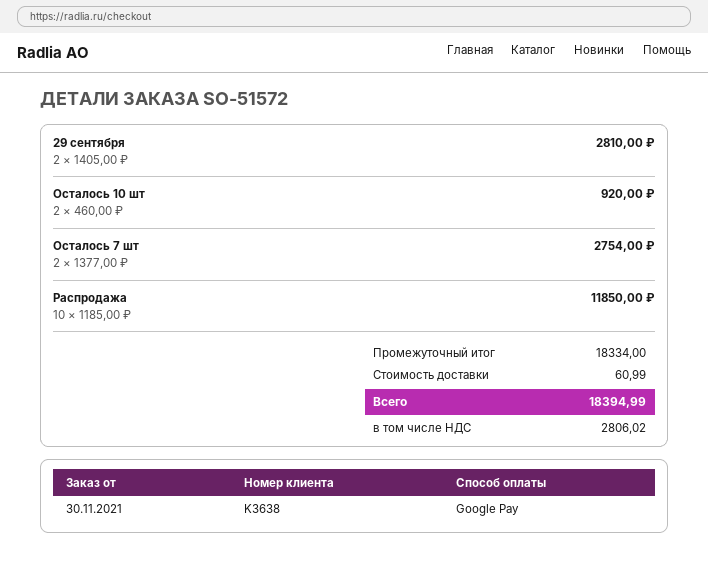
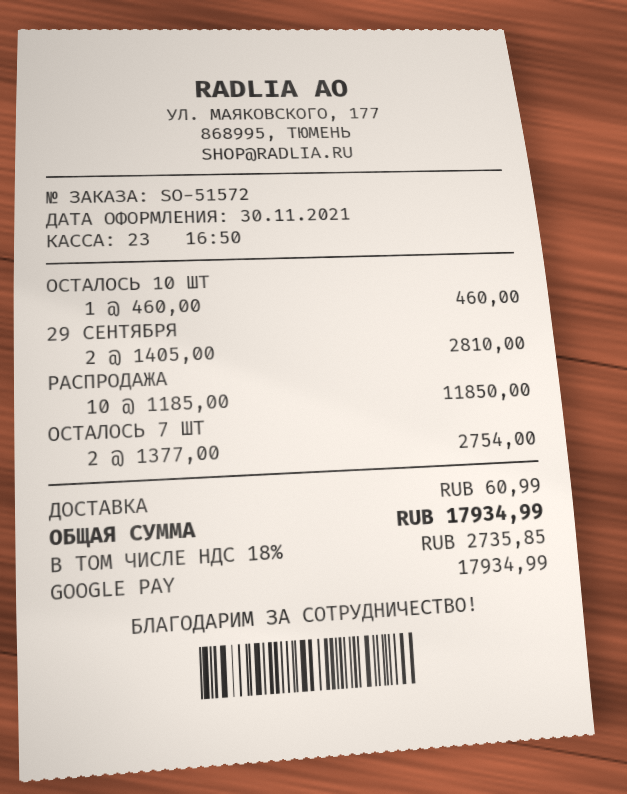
Осталось 10 шт: 2 x 460.00 = 920.00 -> 1 x 460.00 = 460.00
tax: 2806.02 -> 2735.85
total: 18394.99 -> 17934.99

